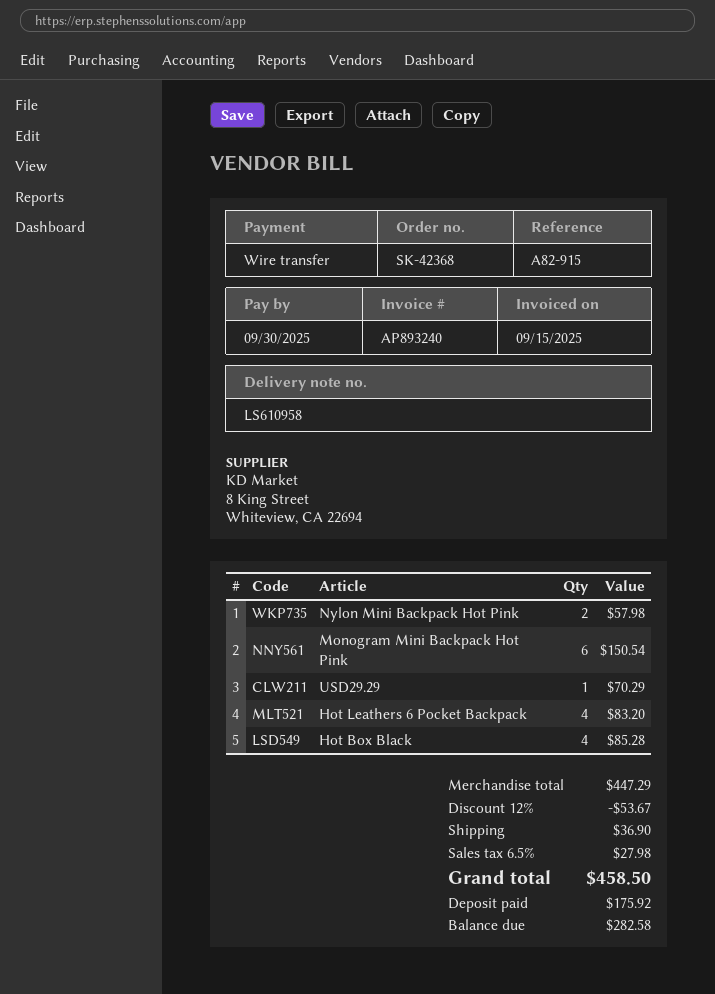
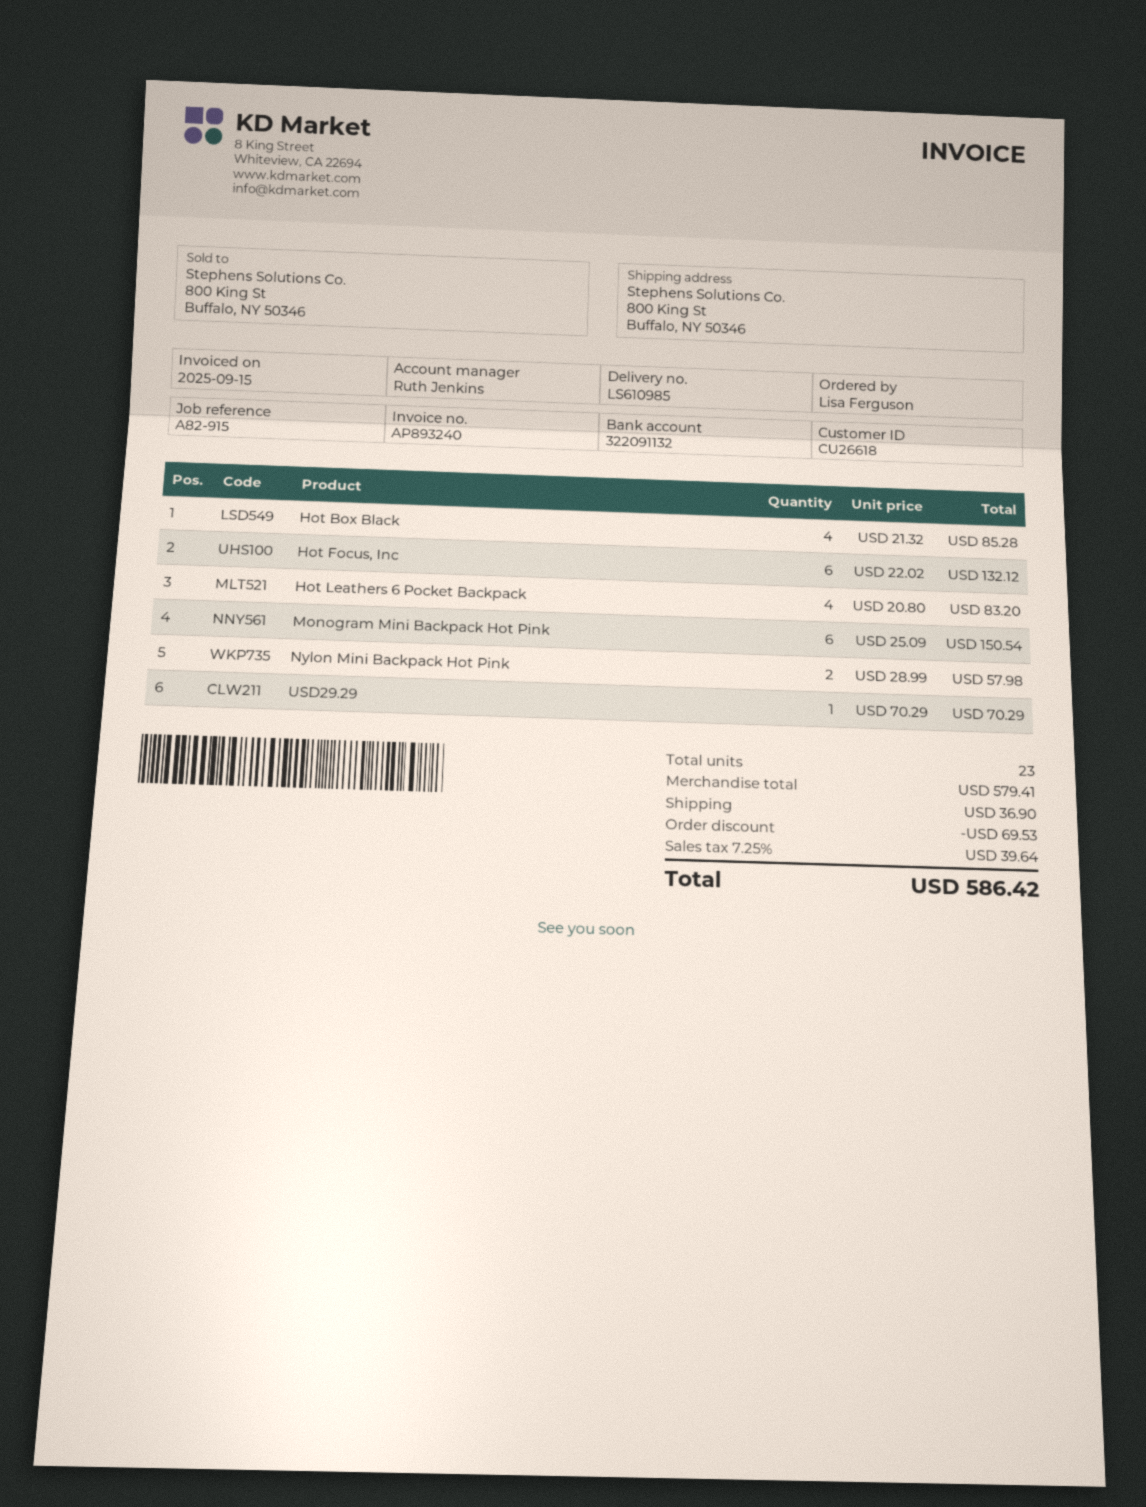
delivery note number: LS610958 -> LS610985
Hot Focus, Inc: none -> 6 for 132.12
subtotal: 447.29 -> 579.41
discount: 53.67 -> 69.53
tax: 6.5% = 27.98 -> 7.25% = 39.64
total: 458.50 -> 586.42

